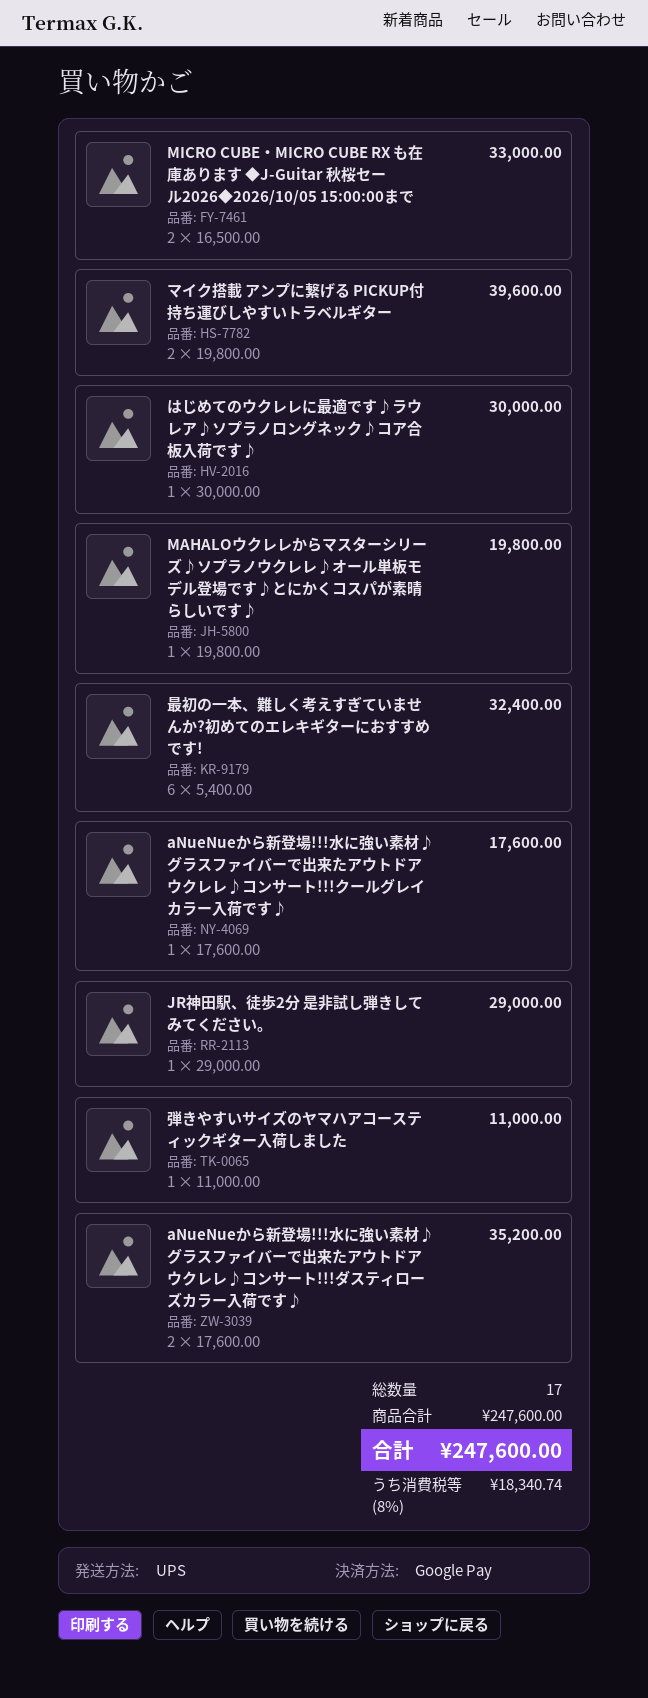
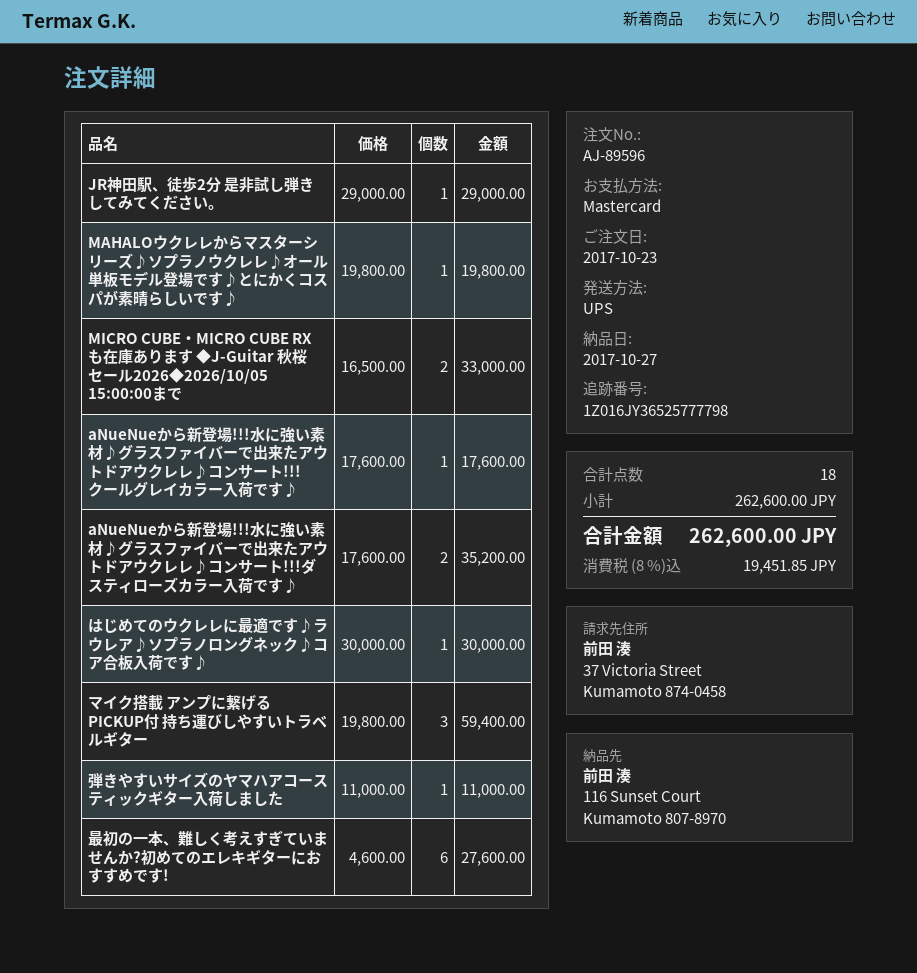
payment method: Google Pay -> Mastercard
マイク搭載 アンプに繋げる PICKUP付 持ち運びしやすいトラベルギター: 2 x 19800.00 = 39600.00 -> 3 x 19800.00 = 59400.00
最初の一本、難しく考えすぎていませんか?初めてのエレキギターにおすすめです!: 6 x 5400.00 = 32400.00 -> 6 x 4600.00 = 27600.00
total quantity: 17 -> 18
subtotal: 247600.00 -> 262600.00
tax: 8% = 18340.74 -> 8% = 19451.85
total: 247600.00 -> 262600.00

